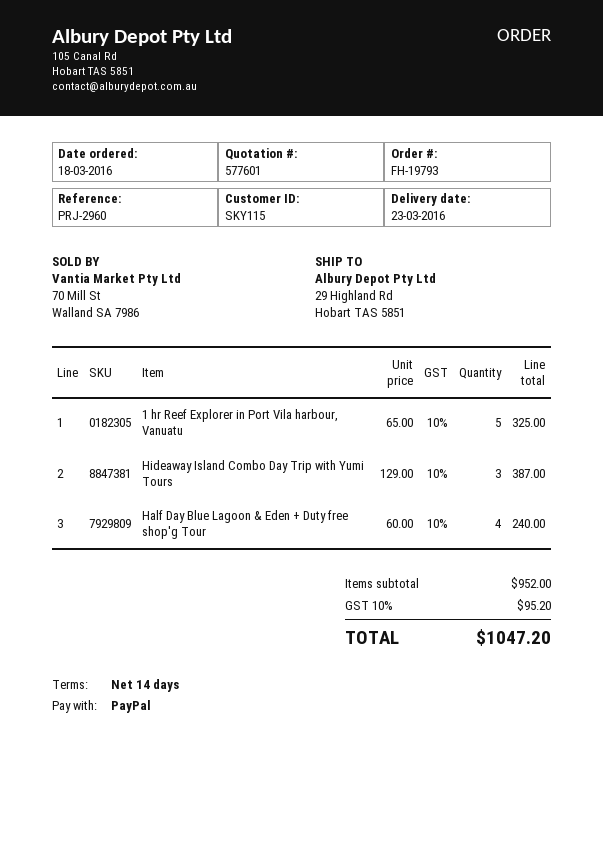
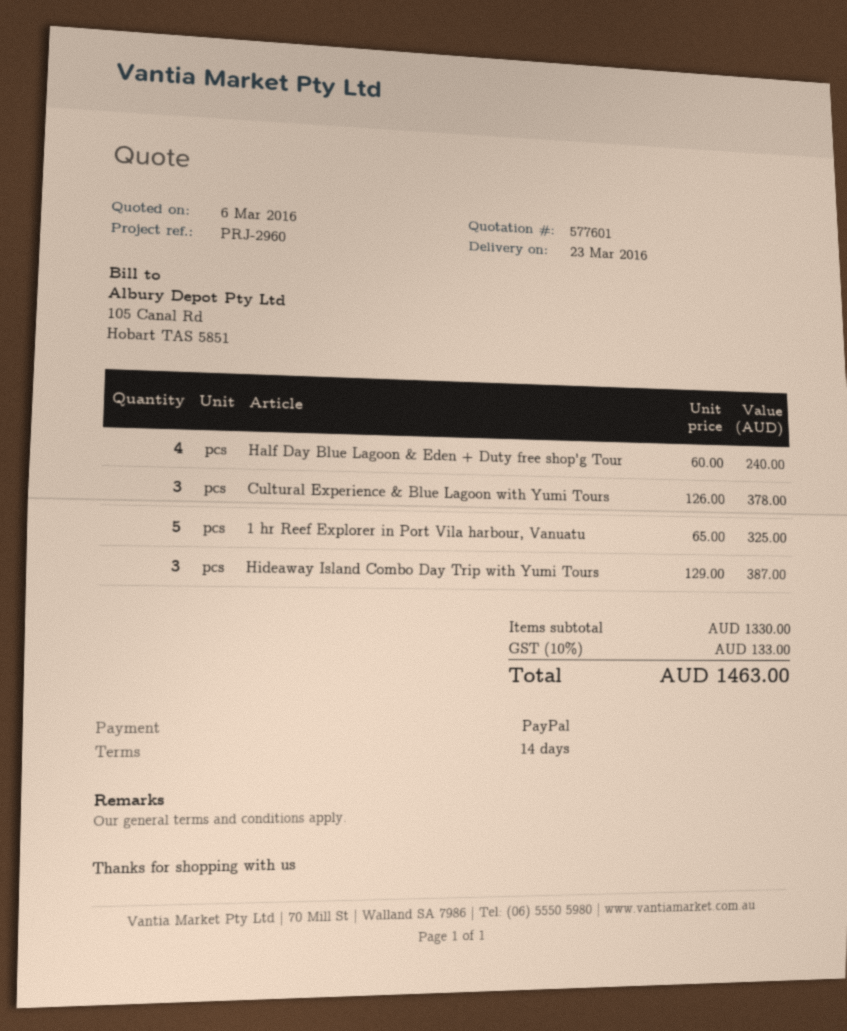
Cultural Experience & Blue Lagoon with Yumi Tours: none -> 3 x 126.00 = 378.00
subtotal: 952.00 -> 1330.00
tax: 10% = 95.20 -> 10% = 133.00
total: 1047.20 -> 1463.00

